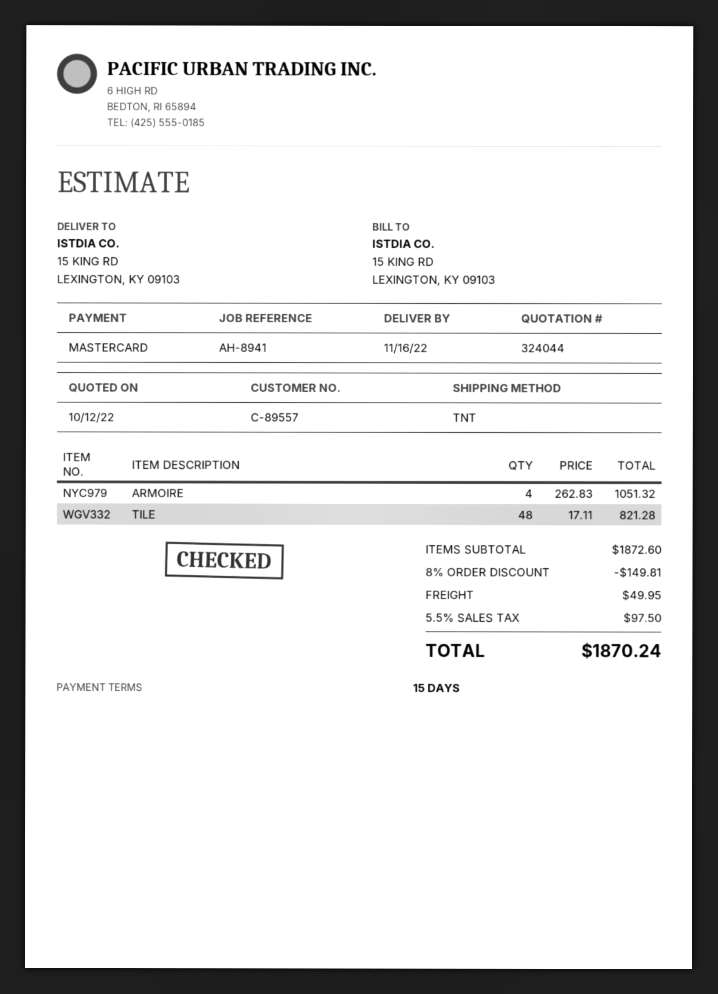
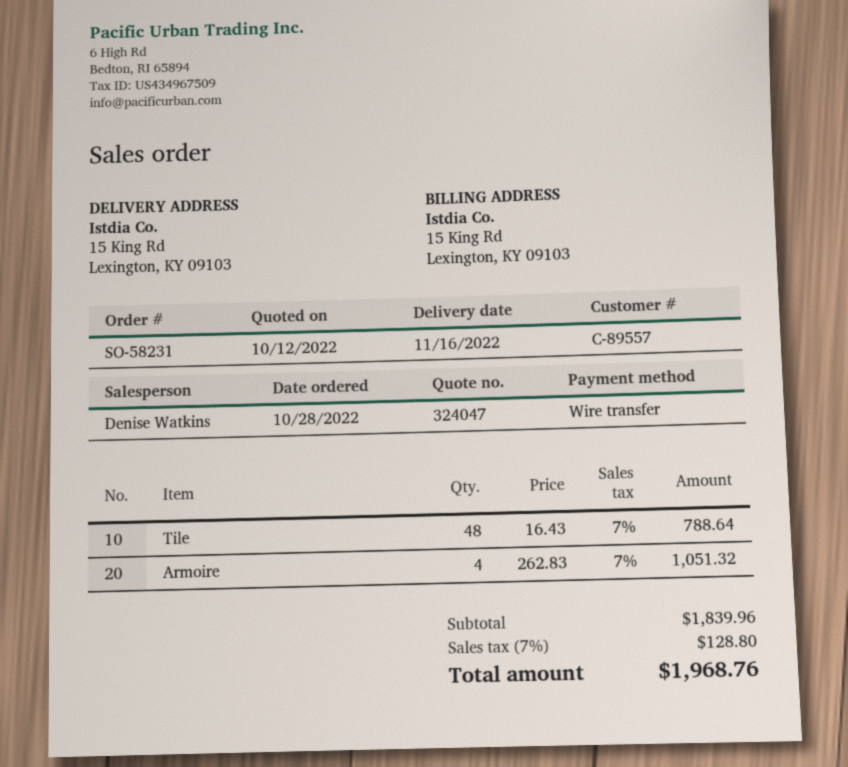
quote number: 324044 -> 324047
payment method: Mastercard -> bank transfer
TILE: 48 x 17.11 = 821.28 -> 48 x 16.43 = 788.64
subtotal: 1872.60 -> 1839.96
discount: 8% = 149.81 -> none
shipping: 49.95 -> none
tax: 5.5% = 97.50 -> 7% = 128.80
total: 1870.24 -> 1968.76

